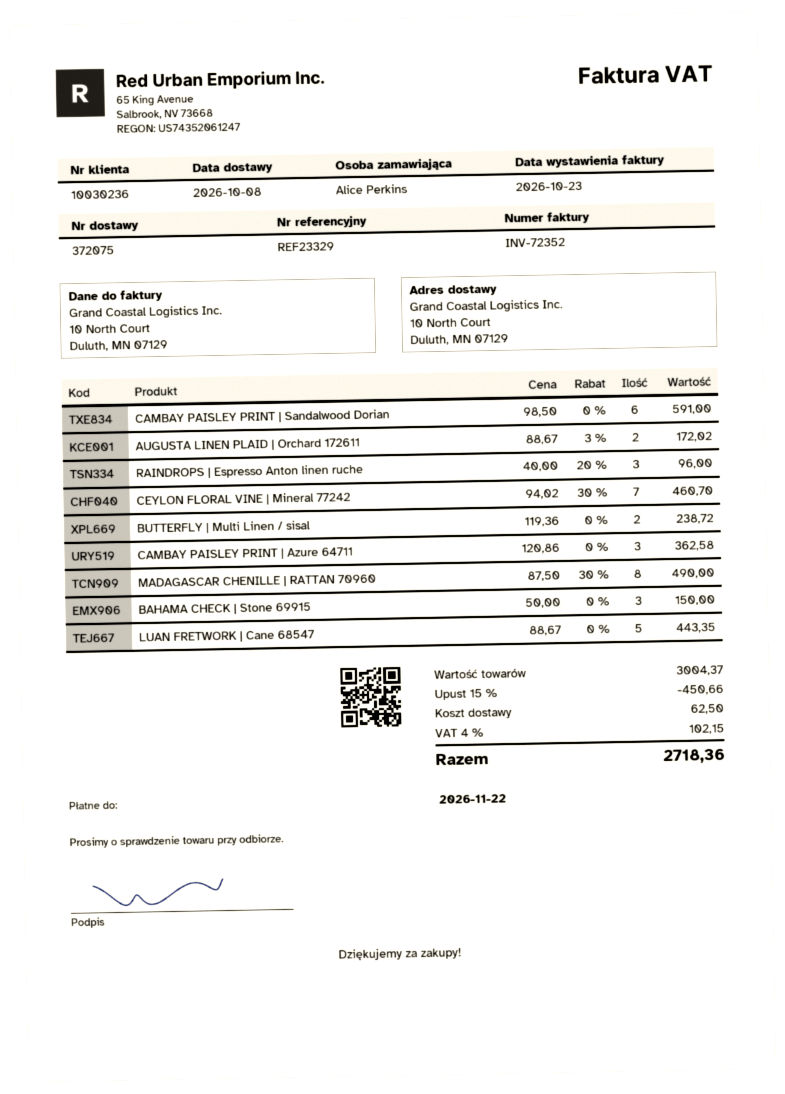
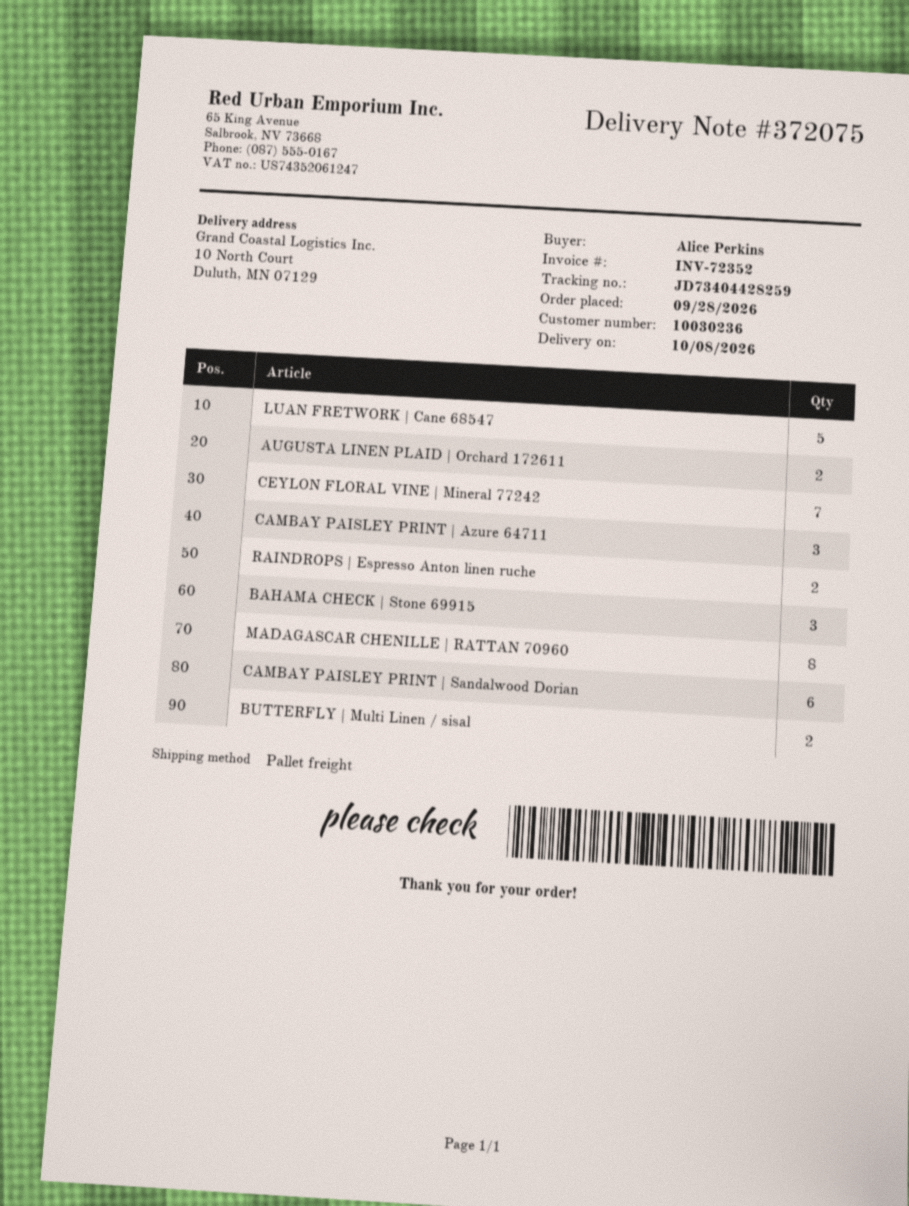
RAINDROPS | Espresso Anton linen ruche: 3 -> 2

